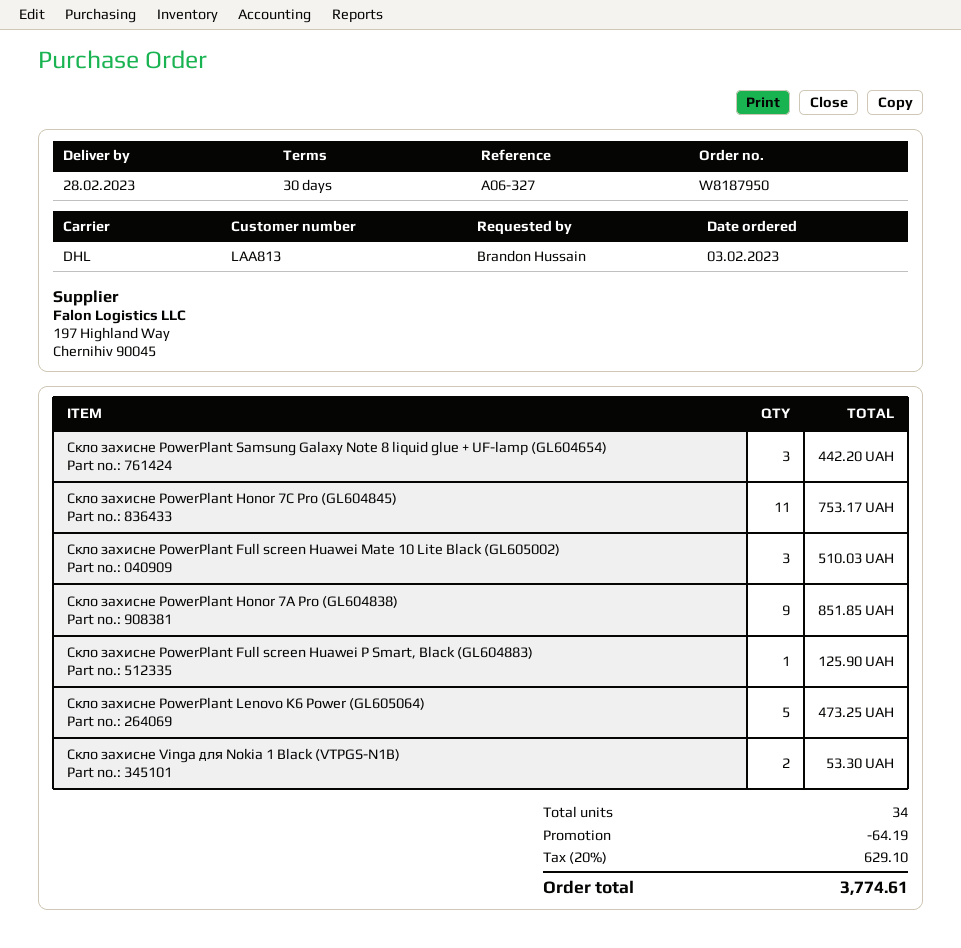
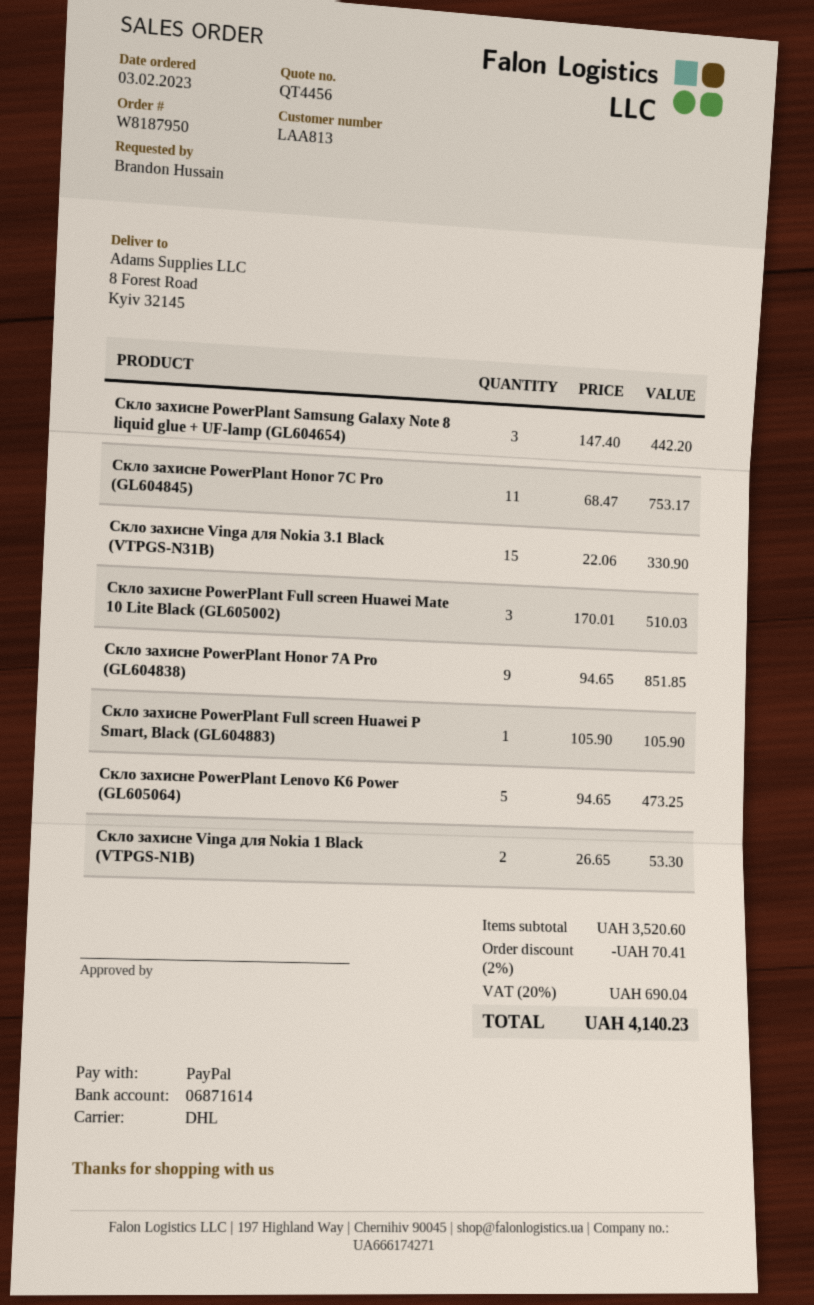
Скло захисне PowerPlant Full screen Huawei P Smart, Black (GL604883): 1 for 125.90 -> 1 for 105.90
Скло захисне Vinga для Nokia 3.1 Black (VTPGS-N31B): none -> 15 for 330.90
discount: 64.19 -> 70.41
tax: 20% = 629.10 -> 20% = 690.04
total: 3774.61 -> 4140.23

